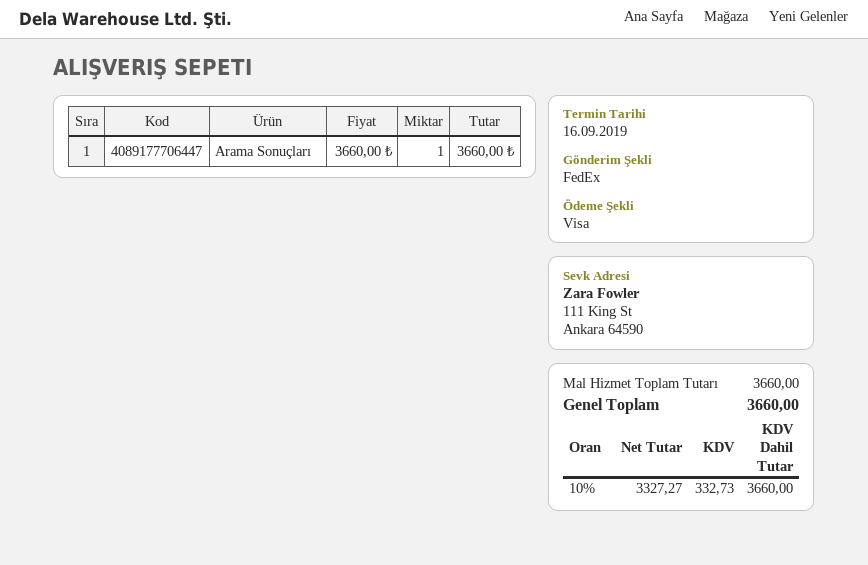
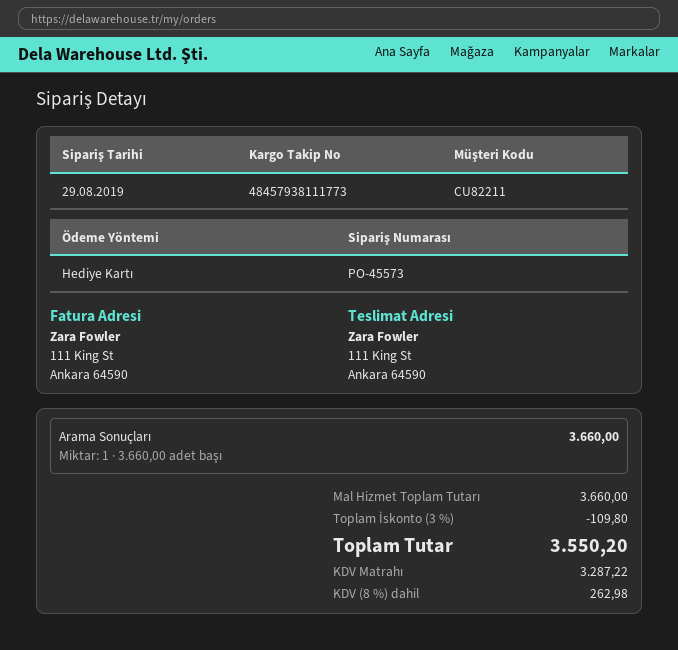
payment method: Visa -> gift card
discount: none -> 3% = 109.80
net: 3327.27 -> 3287.22
tax: 10% = 332.73 -> 8% = 262.98
total: 3660.00 -> 3550.20

